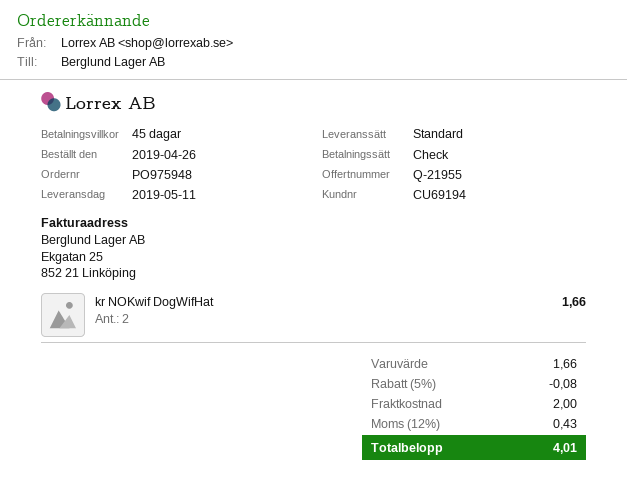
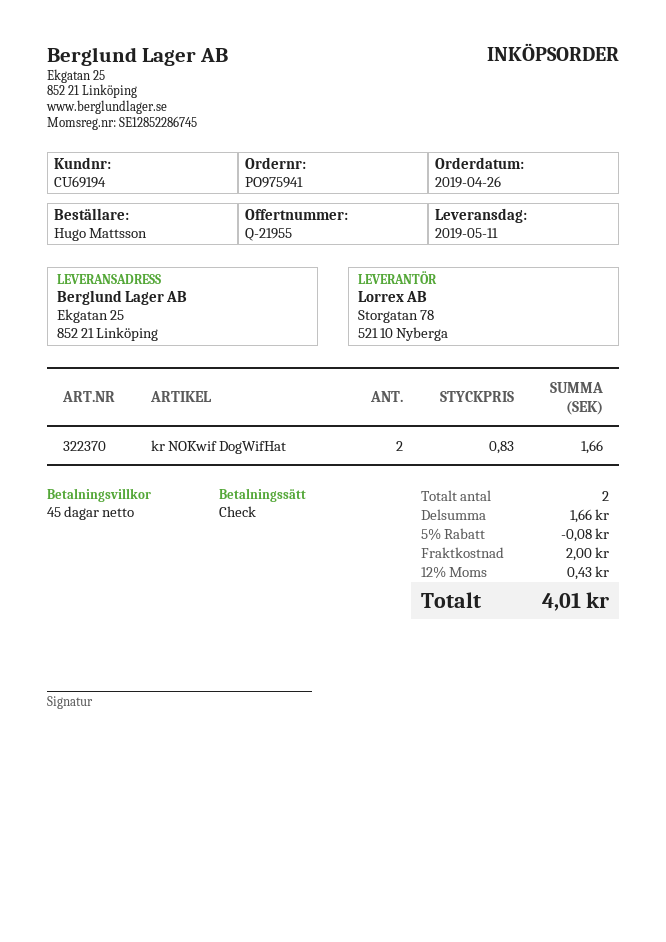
order number: PO975948 -> PO975941

